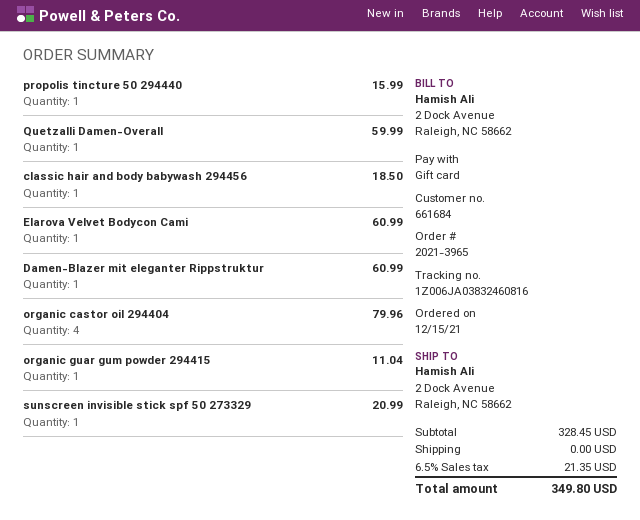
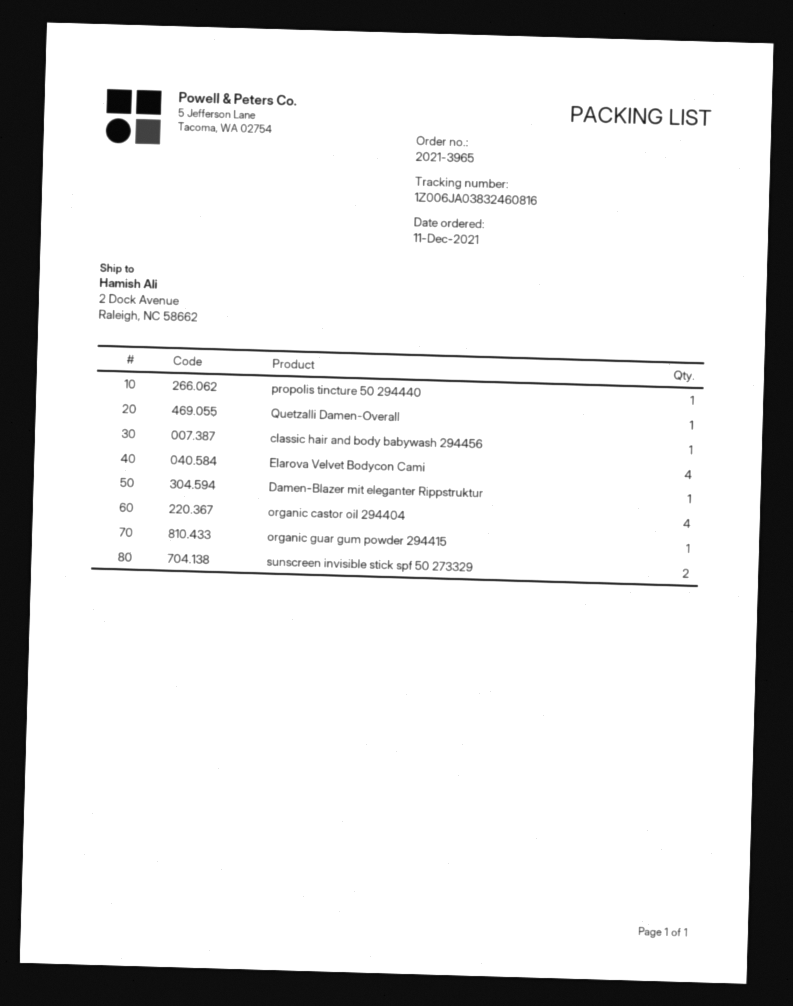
order date: 2021-12-15 -> 2021-12-11
Elarova Velvet Bodycon Cami: 1 -> 4
sunscreen invisible stick spf 50 273329: 1 -> 2

